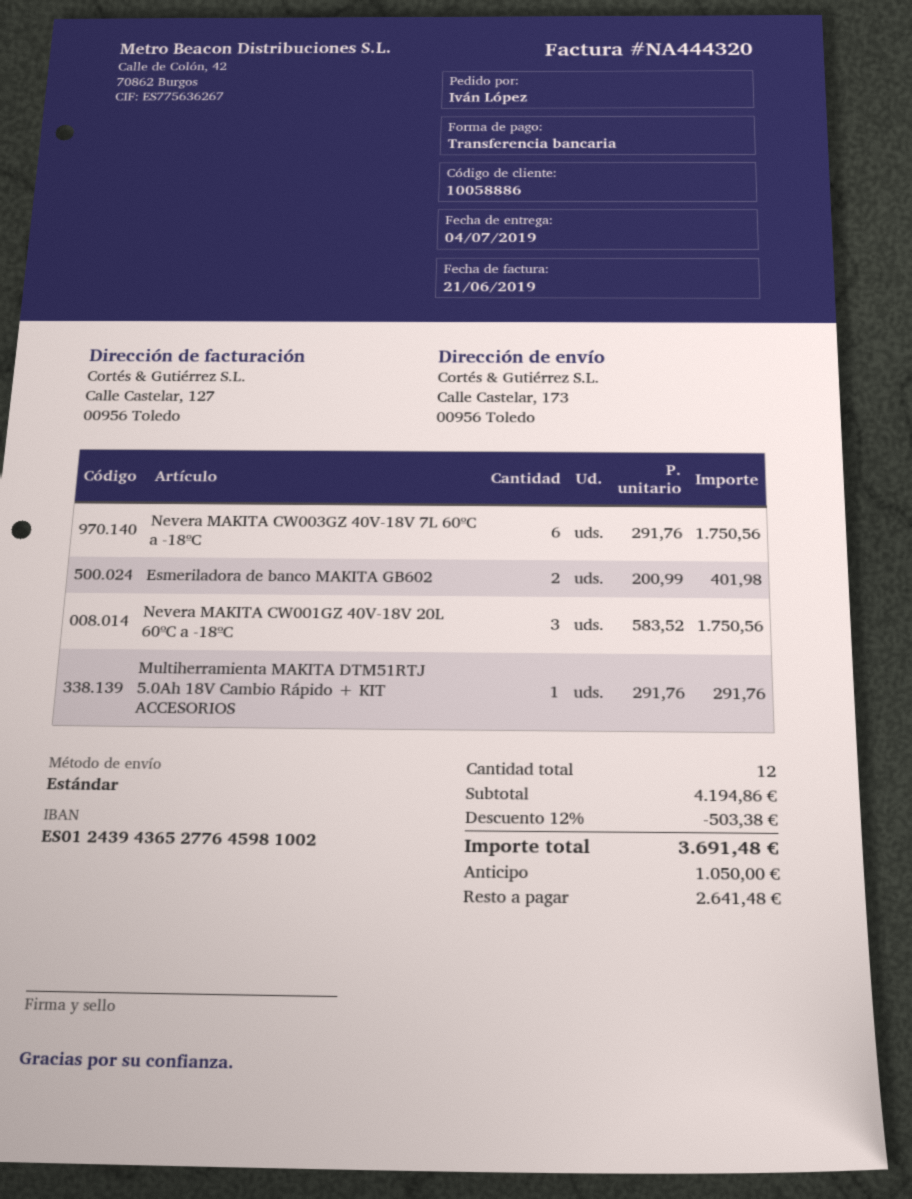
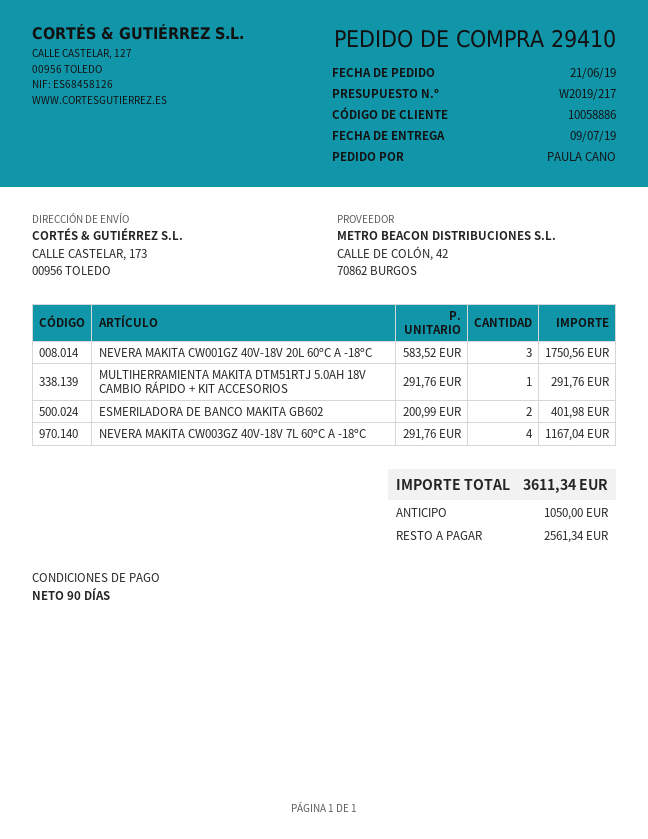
delivery date: 2019-07-04 -> 2019-07-09
ordered by: Iván López -> PAULA CANO
Nevera MAKITA CW003GZ 40V-18V 7L 60ºC a -18ºC: 6 x 291.76 = 1750.56 -> 4 x 291.76 = 1167.04
discount: 12% = 503.38 -> none
total: 3691.48 -> 3611.34
balance: 2641.48 -> 2561.34

